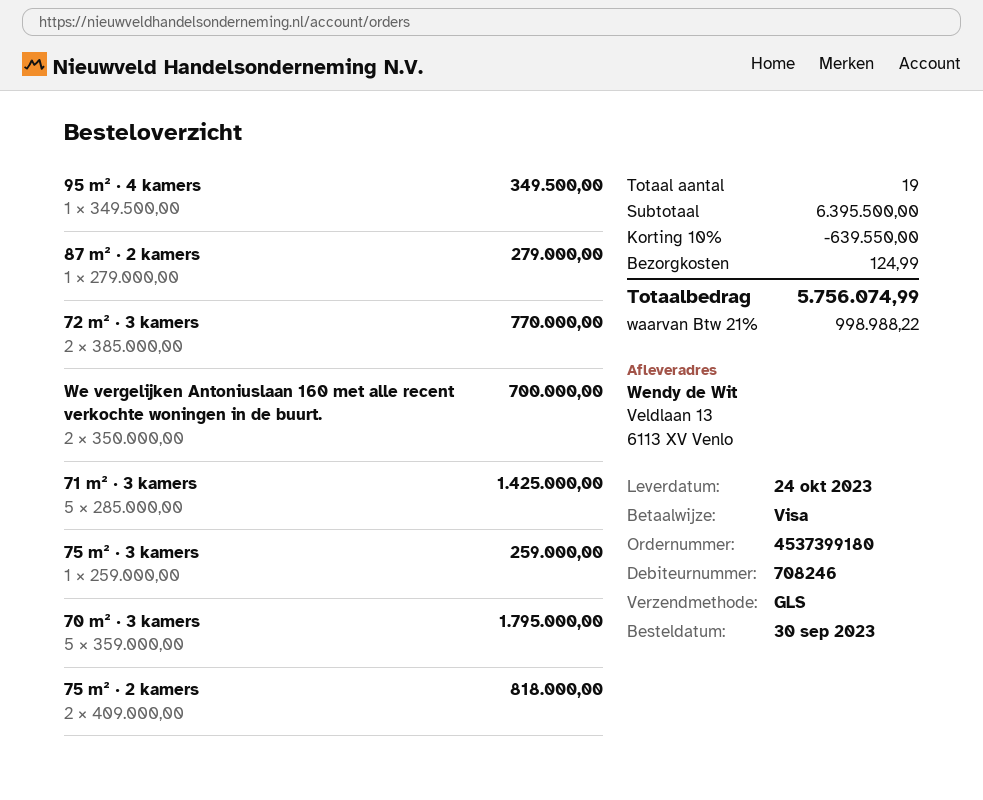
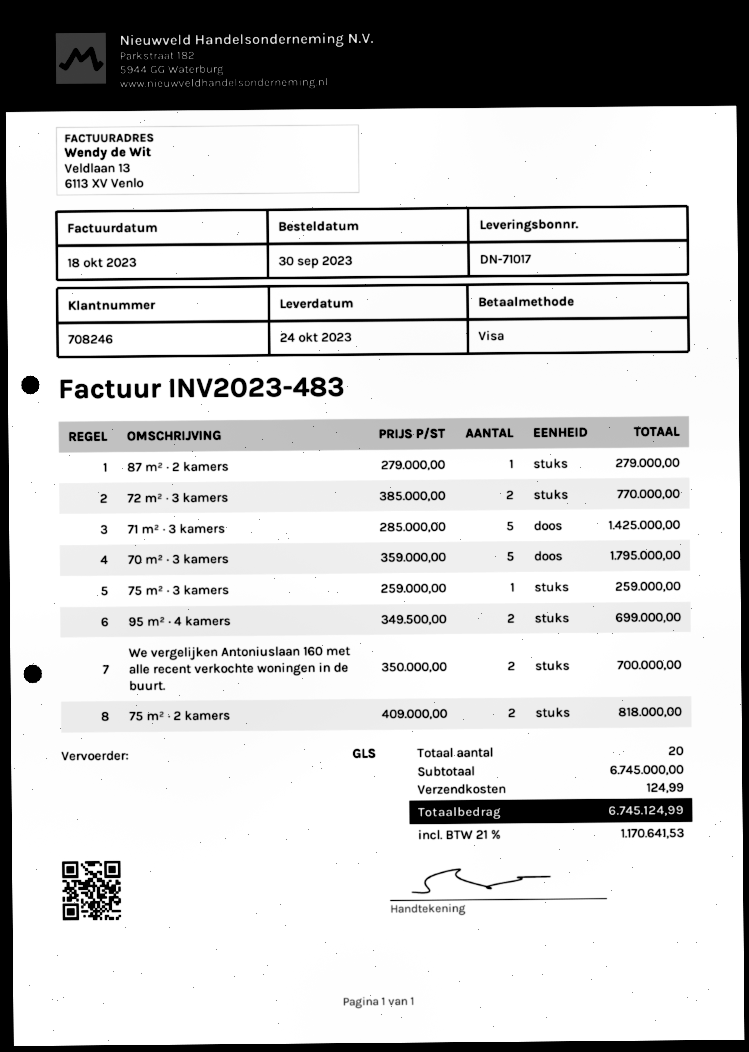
95 m² · 4 kamers: 1 x 349500.00 = 349500.00 -> 2 x 349500.00 = 699000.00
total quantity: 19 -> 20
subtotal: 6395500.00 -> 6745000.00
discount: 10% = 639550.00 -> none
tax: 21% = 998988.22 -> 21% = 1170641.53
total: 5756074.99 -> 6745124.99

